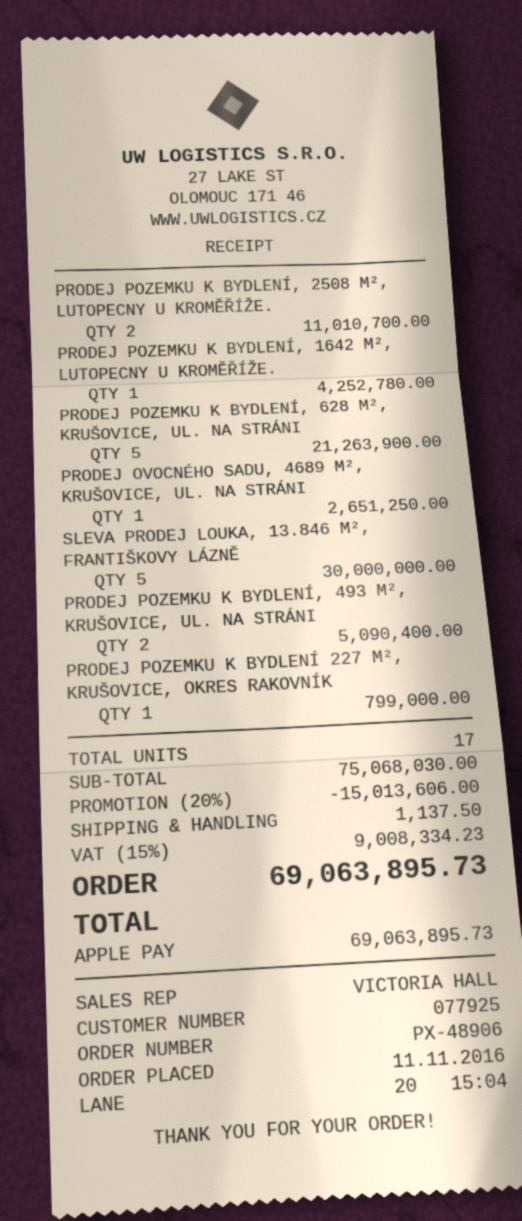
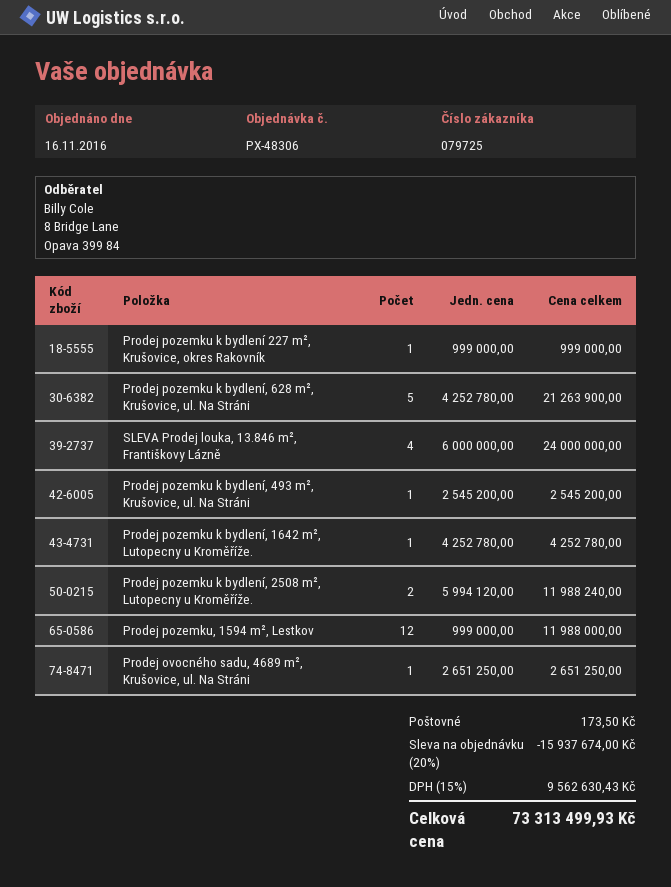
order number: PX-48906 -> PX-48306
order date: 2016-11-11 -> 2016-11-16
customer number: 077925 -> 079725
PRODEJ POZEMKU K BYDLENÍ, 2508 M², LUTOPECNY U KROMĚŘÍŽE.: 2 for 11010700.00 -> 2 for 11988240.00
SLEVA PRODEJ LOUKA, 13.846 M², FRANTIŠKOVY LÁZNĚ: 5 for 30000000.00 -> 4 for 24000000.00
PRODEJ POZEMKU K BYDLENÍ, 493 M², KRUŠOVICE, UL. NA STRÁNI: 2 for 5090400.00 -> 1 for 2545200.00
PRODEJ POZEMKU K BYDLENÍ 227 M², KRUŠOVICE, OKRES RAKOVNÍK: 1 for 799000.00 -> 1 for 999000.00
Prodej pozemku, 1594 m², Lestkov: none -> 12 for 11988000.00
discount: 20% = 15013606.00 -> 20% = 15937674.00
shipping: 1137.50 -> 173.50
tax: 15% = 9008334.23 -> 15% = 9562630.43
total: 69063895.73 -> 73313499.93

